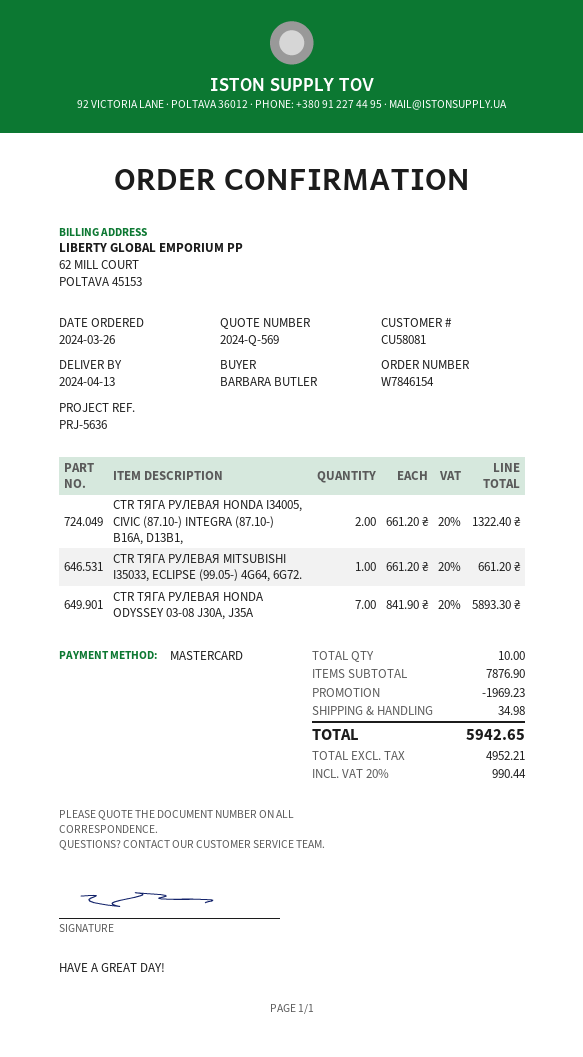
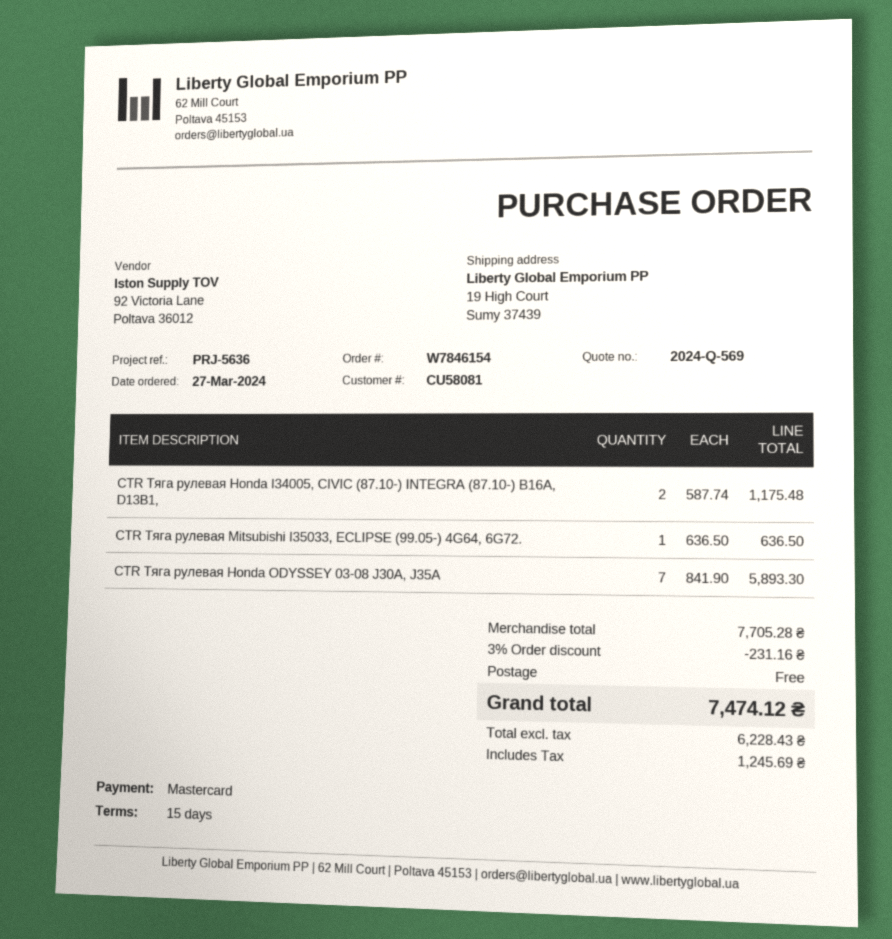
order date: 2024-03-26 -> 2024-03-27
CTR ТЯГА РУЛЕВАЯ HONDA I34005, CIVIC (87.10-) INTEGRA (87.10-) B16A, D13B1,: 2 x 661.20 = 1322.40 -> 2 x 587.74 = 1175.48
CTR ТЯГА РУЛЕВАЯ MITSUBISHI I35033, ECLIPSE (99.05-) 4G64, 6G72.: 1 x 661.20 = 661.20 -> 1 x 636.50 = 636.50
subtotal: 7876.90 -> 7705.28
discount: 1969.23 -> 231.16
shipping: 34.98 -> 0.00
net: 4952.21 -> 6228.43
tax: 990.44 -> 1245.69
total: 5942.65 -> 7474.12

